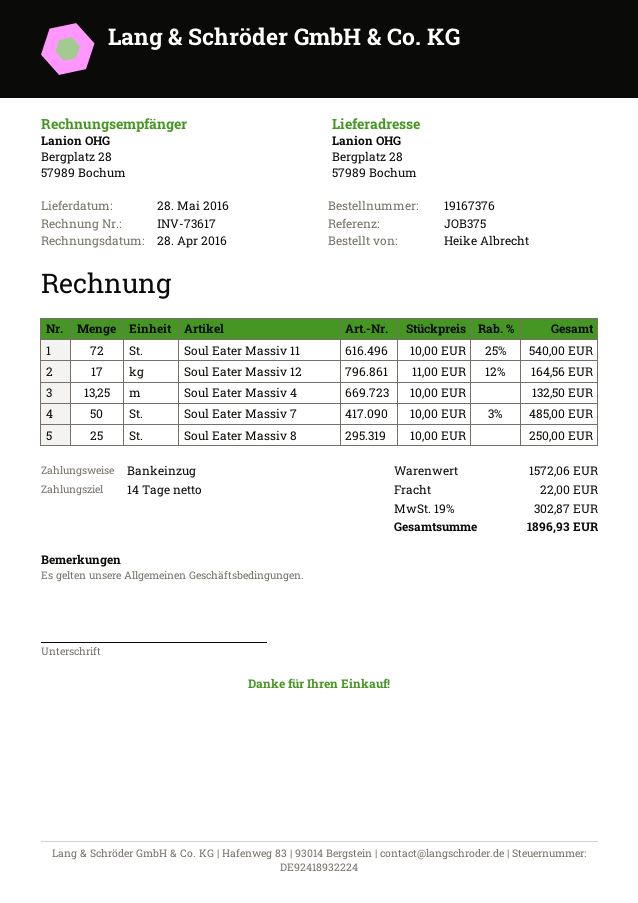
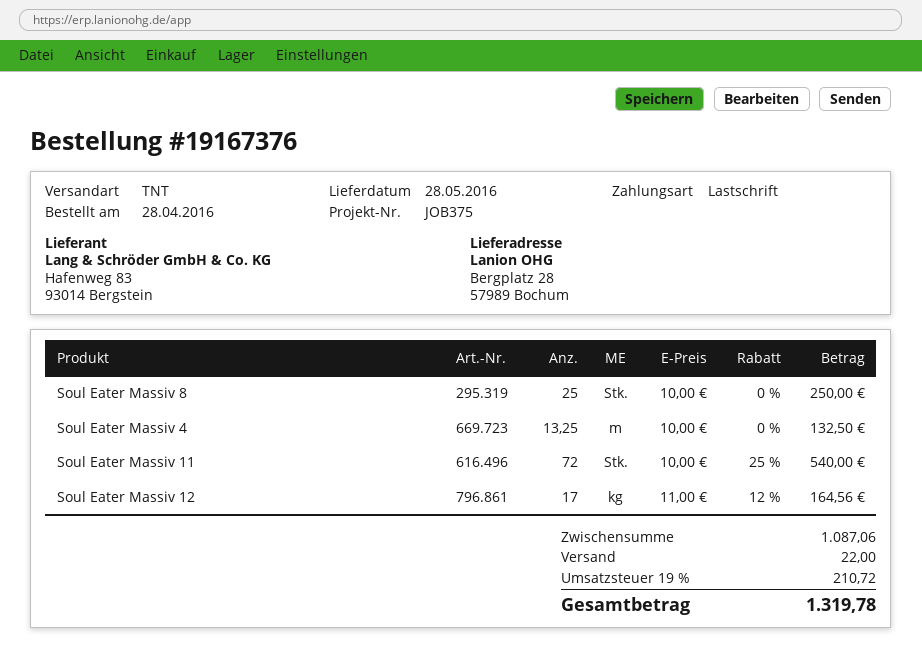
Soul Eater Massiv 7: 50 x 10.00 - 3% = 485.00 -> none
subtotal: 1572.06 -> 1087.06
tax: 19% = 302.87 -> 19% = 210.72
total: 1896.93 -> 1319.78

